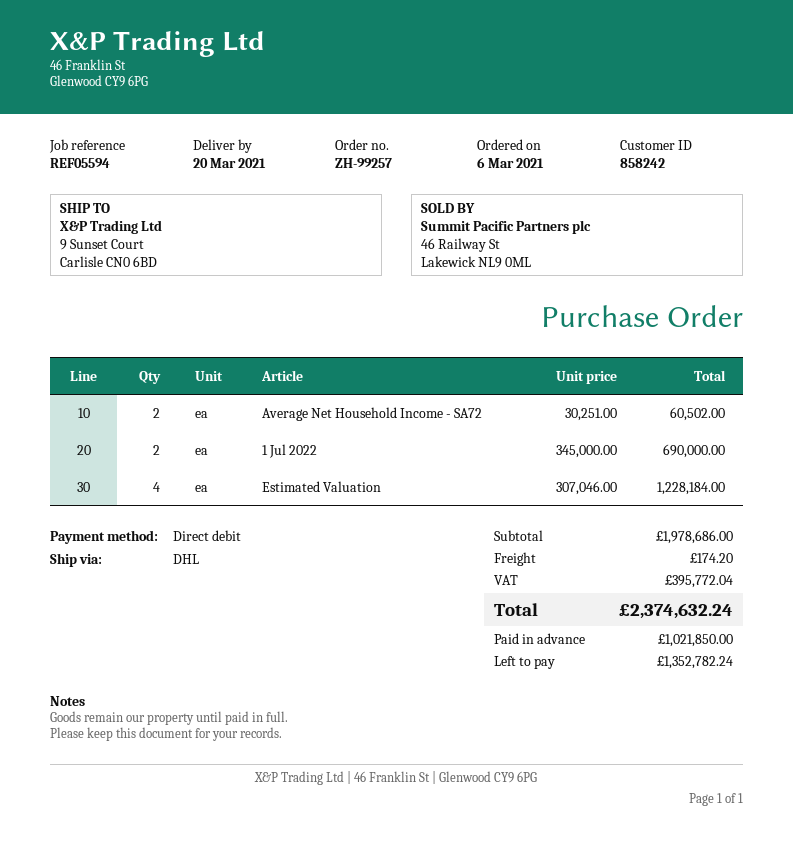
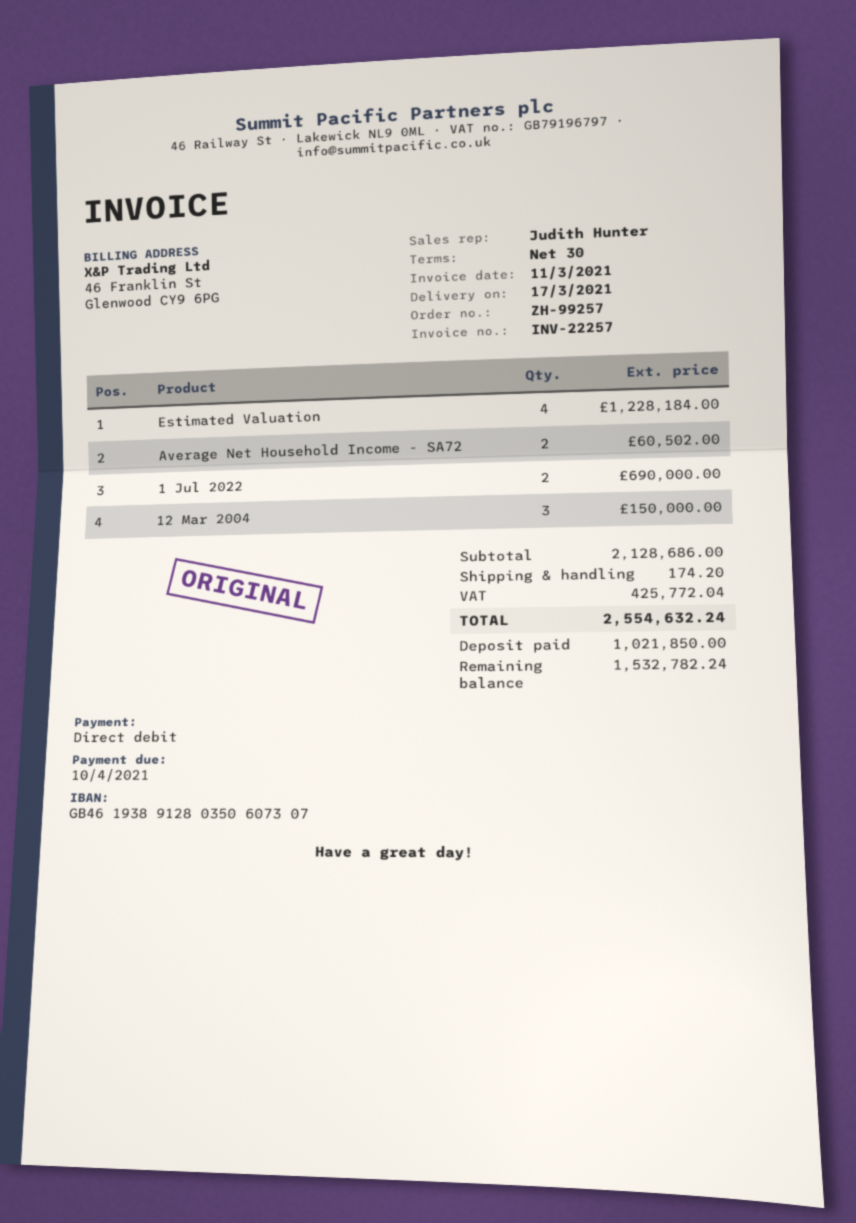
delivery date: 2021-03-20 -> 2021-03-17
12 Mar 2004: none -> 3 for 150000.00
subtotal: 1978686.00 -> 2128686.00
tax: 395772.04 -> 425772.04
total: 2374632.24 -> 2554632.24
balance: 1352782.24 -> 1532782.24

